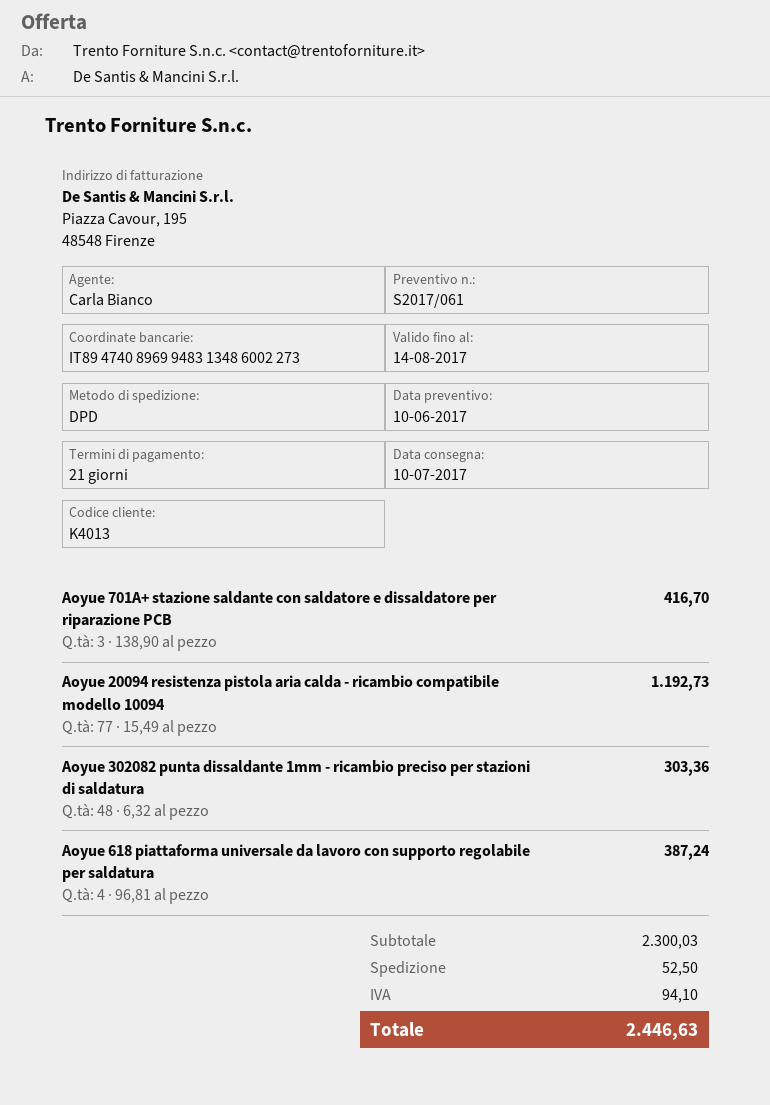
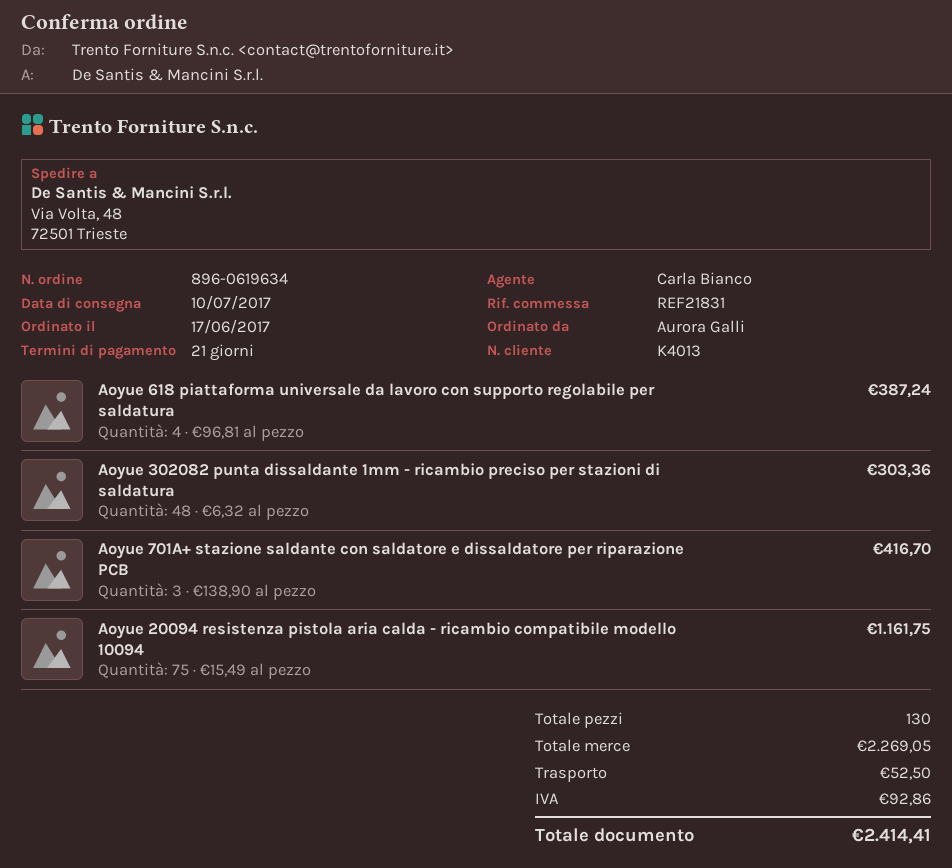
Aoyue 20094 resistenza pistola aria calda - ricambio compatibile modello 10094: 77 x 15.49 = 1192.73 -> 75 x 15.49 = 1161.75
subtotal: 2300.03 -> 2269.05
tax: 94.10 -> 92.86
total: 2446.63 -> 2414.41

